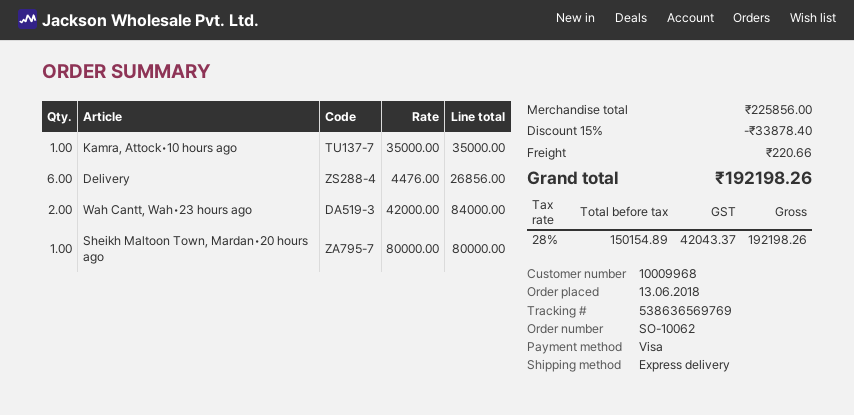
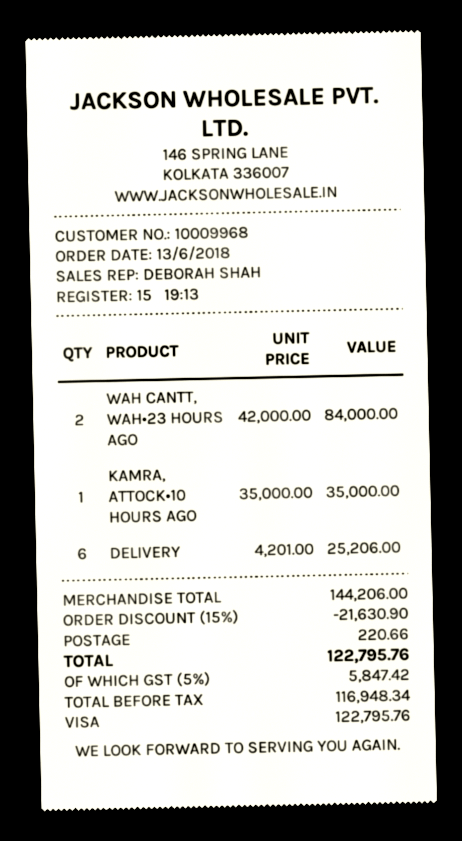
Delivery: 6 x 4476.00 = 26856.00 -> 6 x 4201.00 = 25206.00
Sheikh Maltoon Town, Mardan•20 hours ago: 1 x 80000.00 = 80000.00 -> none
subtotal: 225856.00 -> 144206.00
discount: 15% = 33878.40 -> 15% = 21630.90
net: 150154.89 -> 116948.34
tax: 28% = 42043.37 -> 5% = 5847.42
total: 192198.26 -> 122795.76

